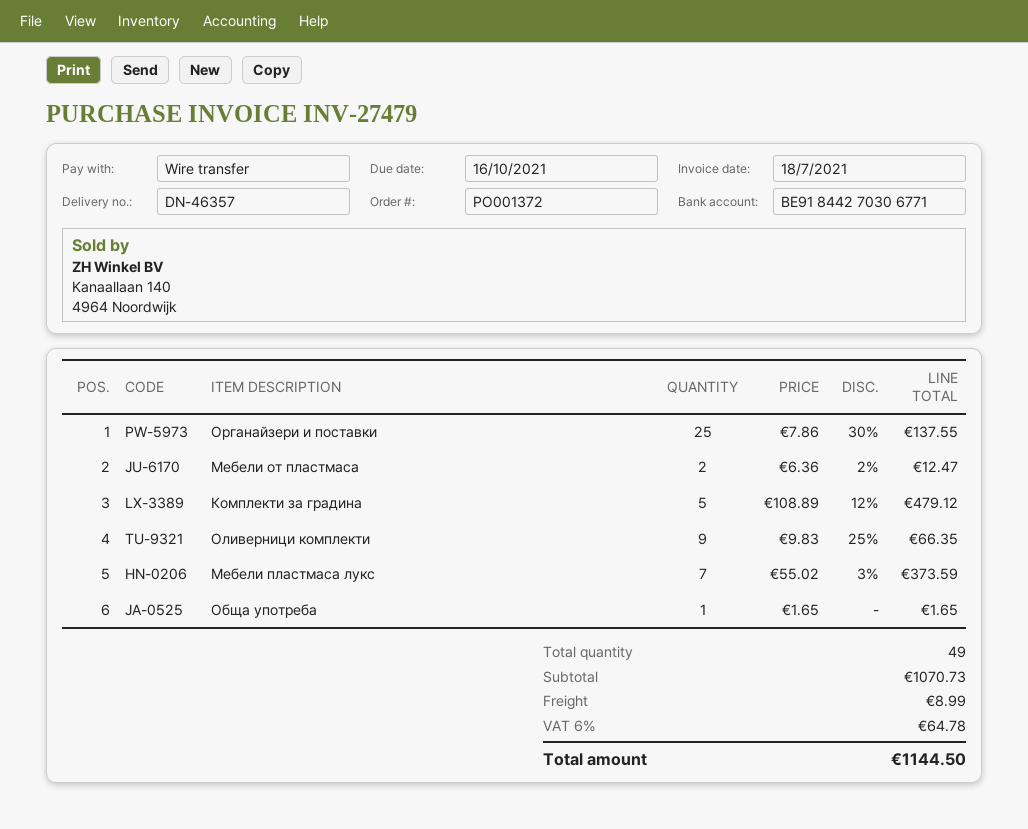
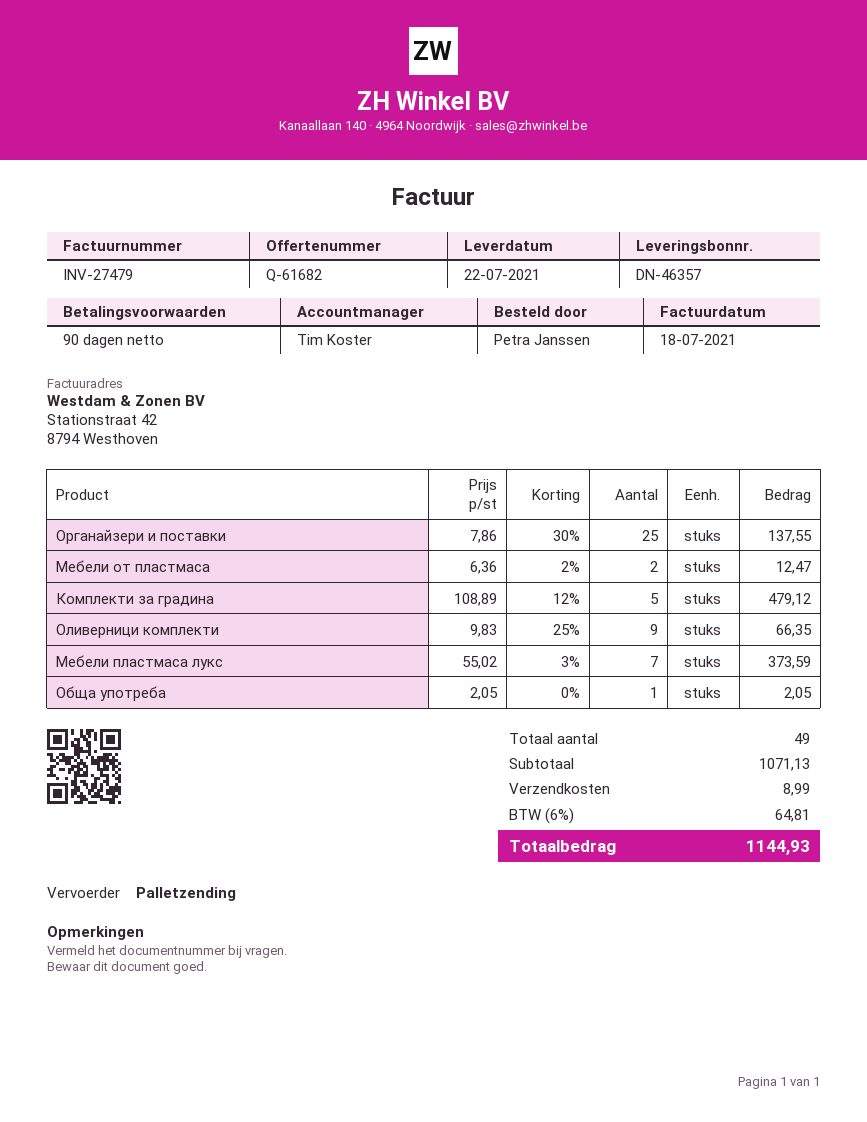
Обща употреба: 1 x 1.65 = 1.65 -> 1 x 2.05 = 2.05
subtotal: 1070.73 -> 1071.13
tax: 6% = 64.78 -> 6% = 64.81
total: 1144.50 -> 1144.93

